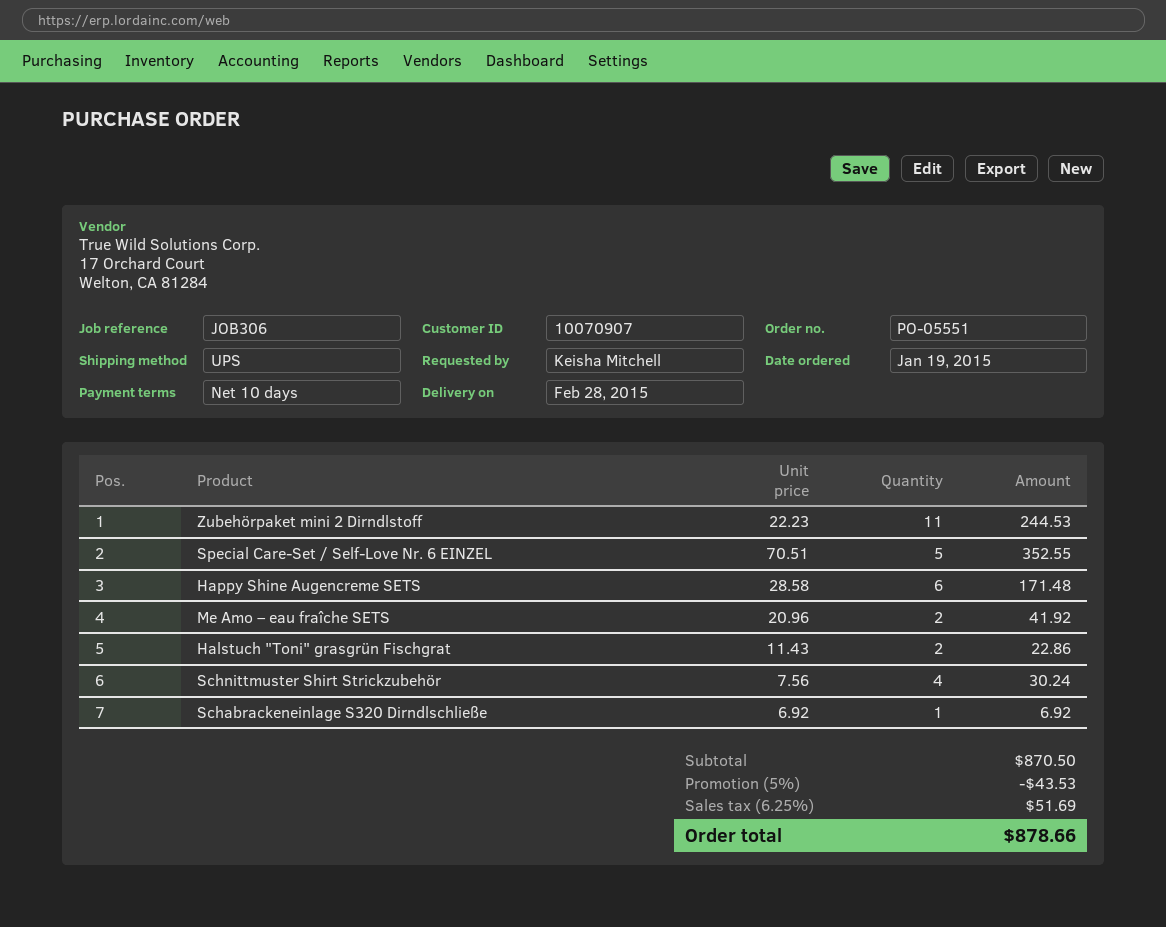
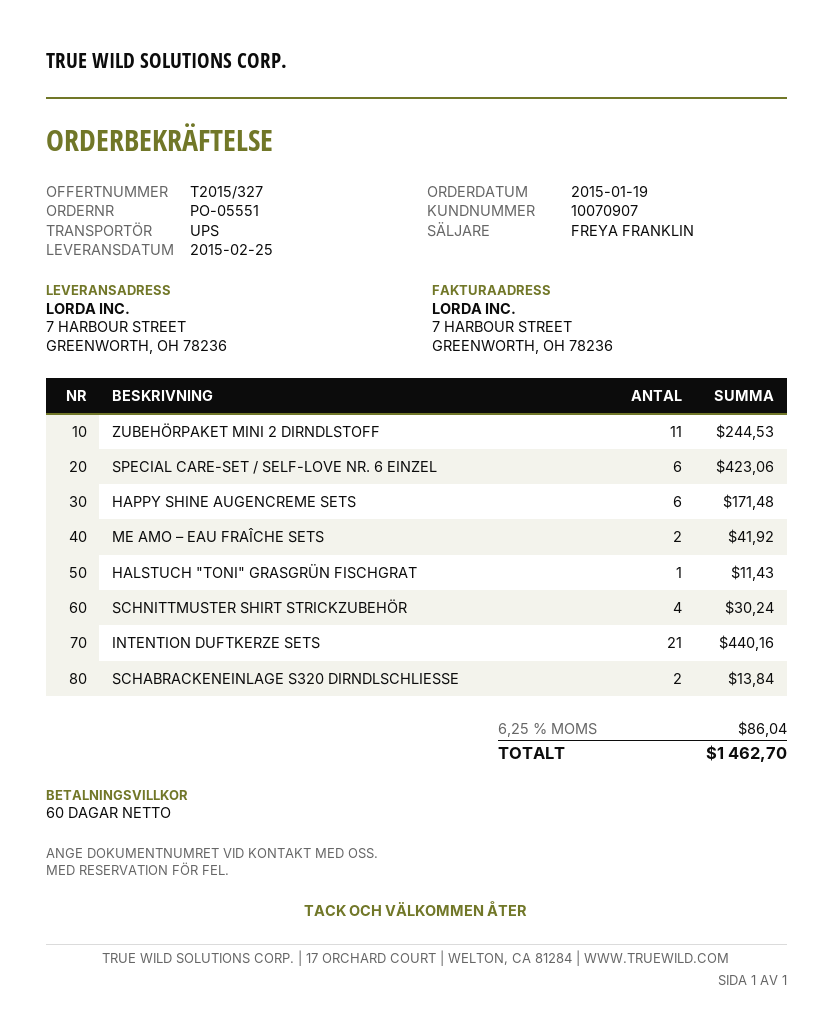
delivery date: 2015-02-28 -> 2015-02-25
payment terms: 10 days -> 60 days
Special Care-Set / Self-Love Nr. 6 EINZEL: 5 for 352.55 -> 6 for 423.06
Halstuch "Toni" grasgrün Fischgrat: 2 for 22.86 -> 1 for 11.43
Schabrackeneinlage S320 Dirndlschließe: 1 for 6.92 -> 2 for 13.84
INTENTION DUFTKERZE SETS: none -> 21 for 440.16
discount: 5% = 43.53 -> none
tax: 6.25% = 51.69 -> 6.25% = 86.04
total: 878.66 -> 1462.70

